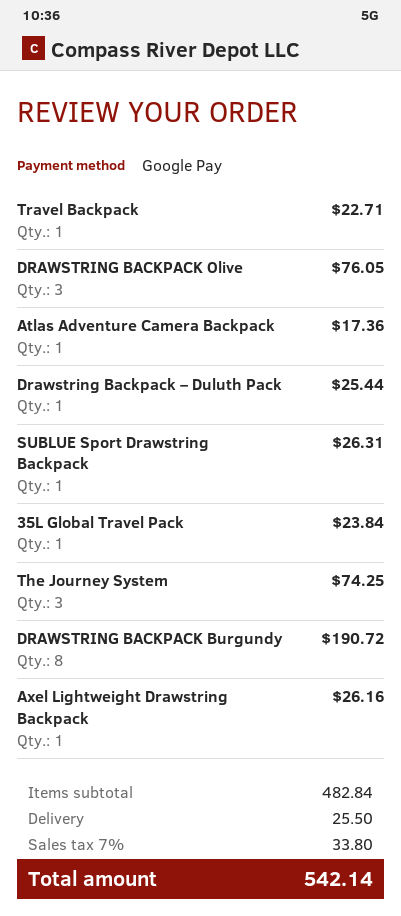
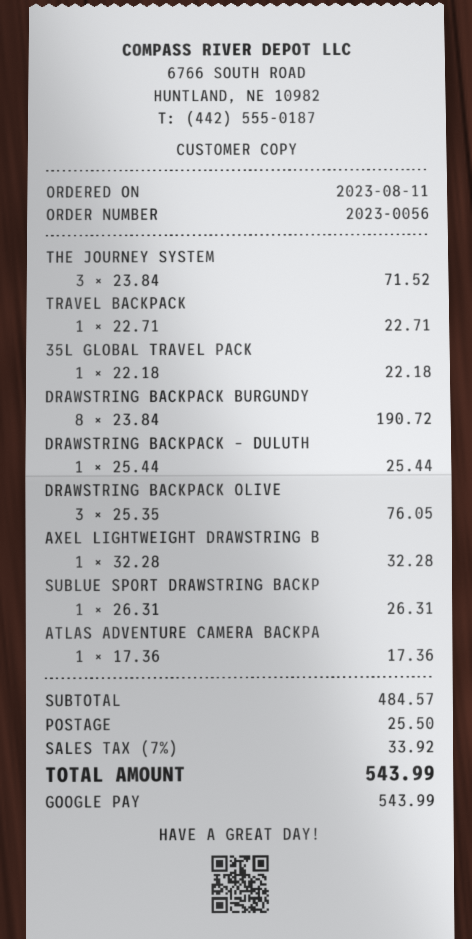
35L Global Travel Pack: 1 for 23.84 -> 1 for 22.18
The Journey System: 3 for 74.25 -> 3 for 71.52
Axel Lightweight Drawstring Backpack: 1 for 26.16 -> 1 for 32.28
subtotal: 482.84 -> 484.57
tax: 7% = 33.80 -> 7% = 33.92
total: 542.14 -> 543.99

